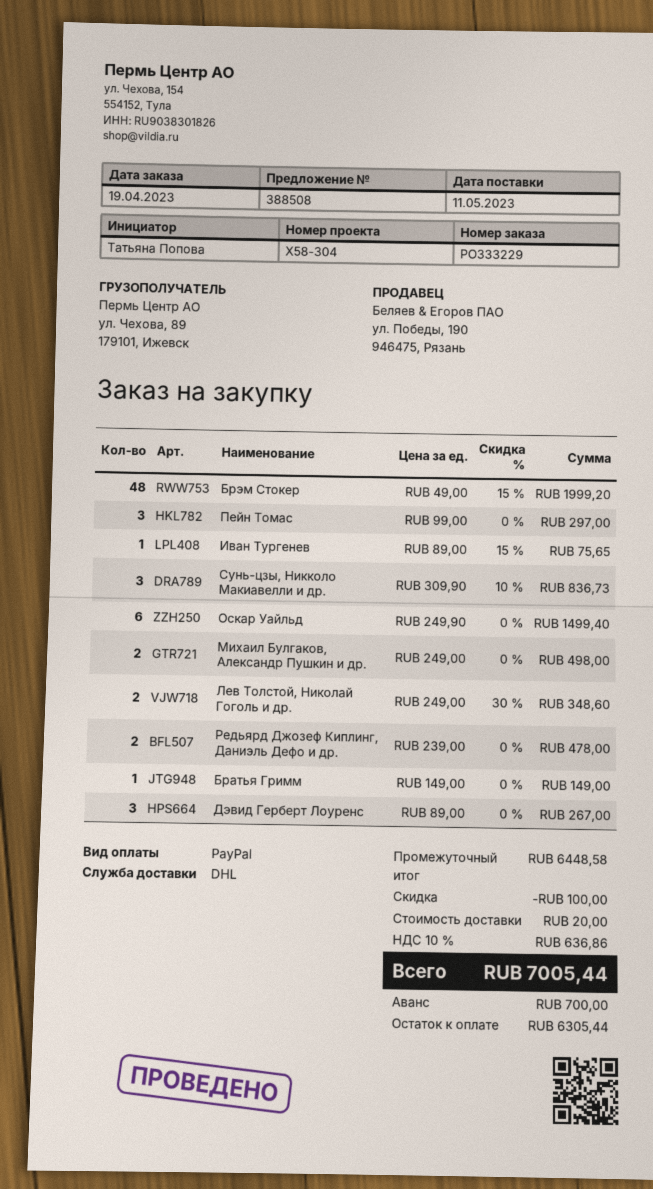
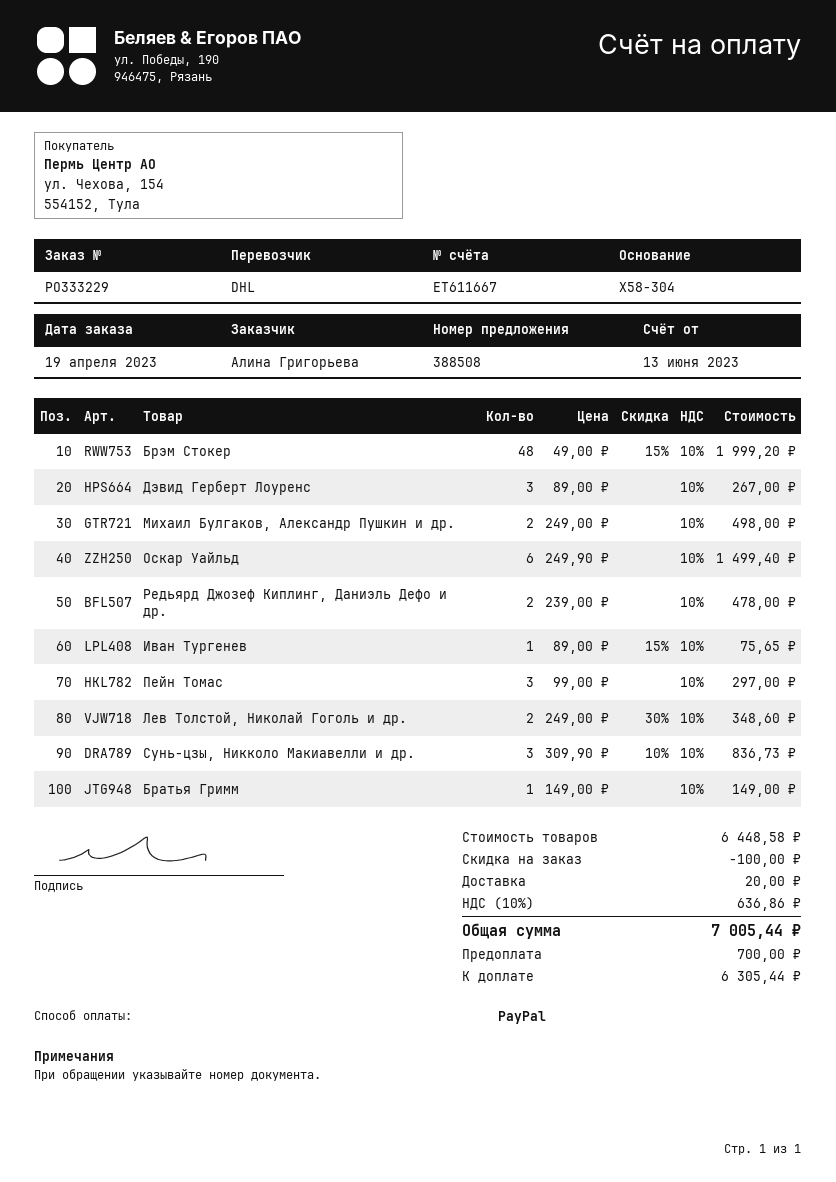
ordered by: Татьяна Попова -> Алина Григорьева

